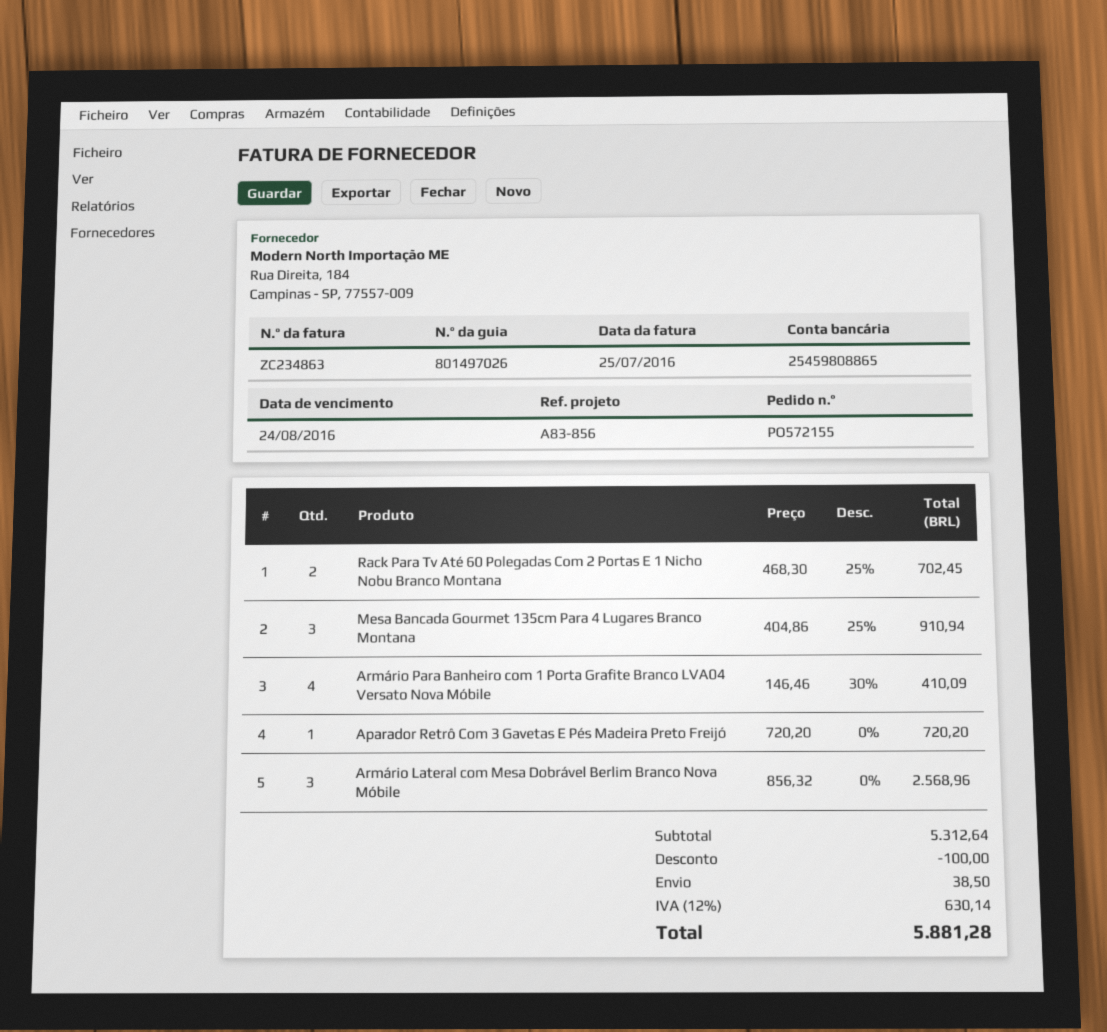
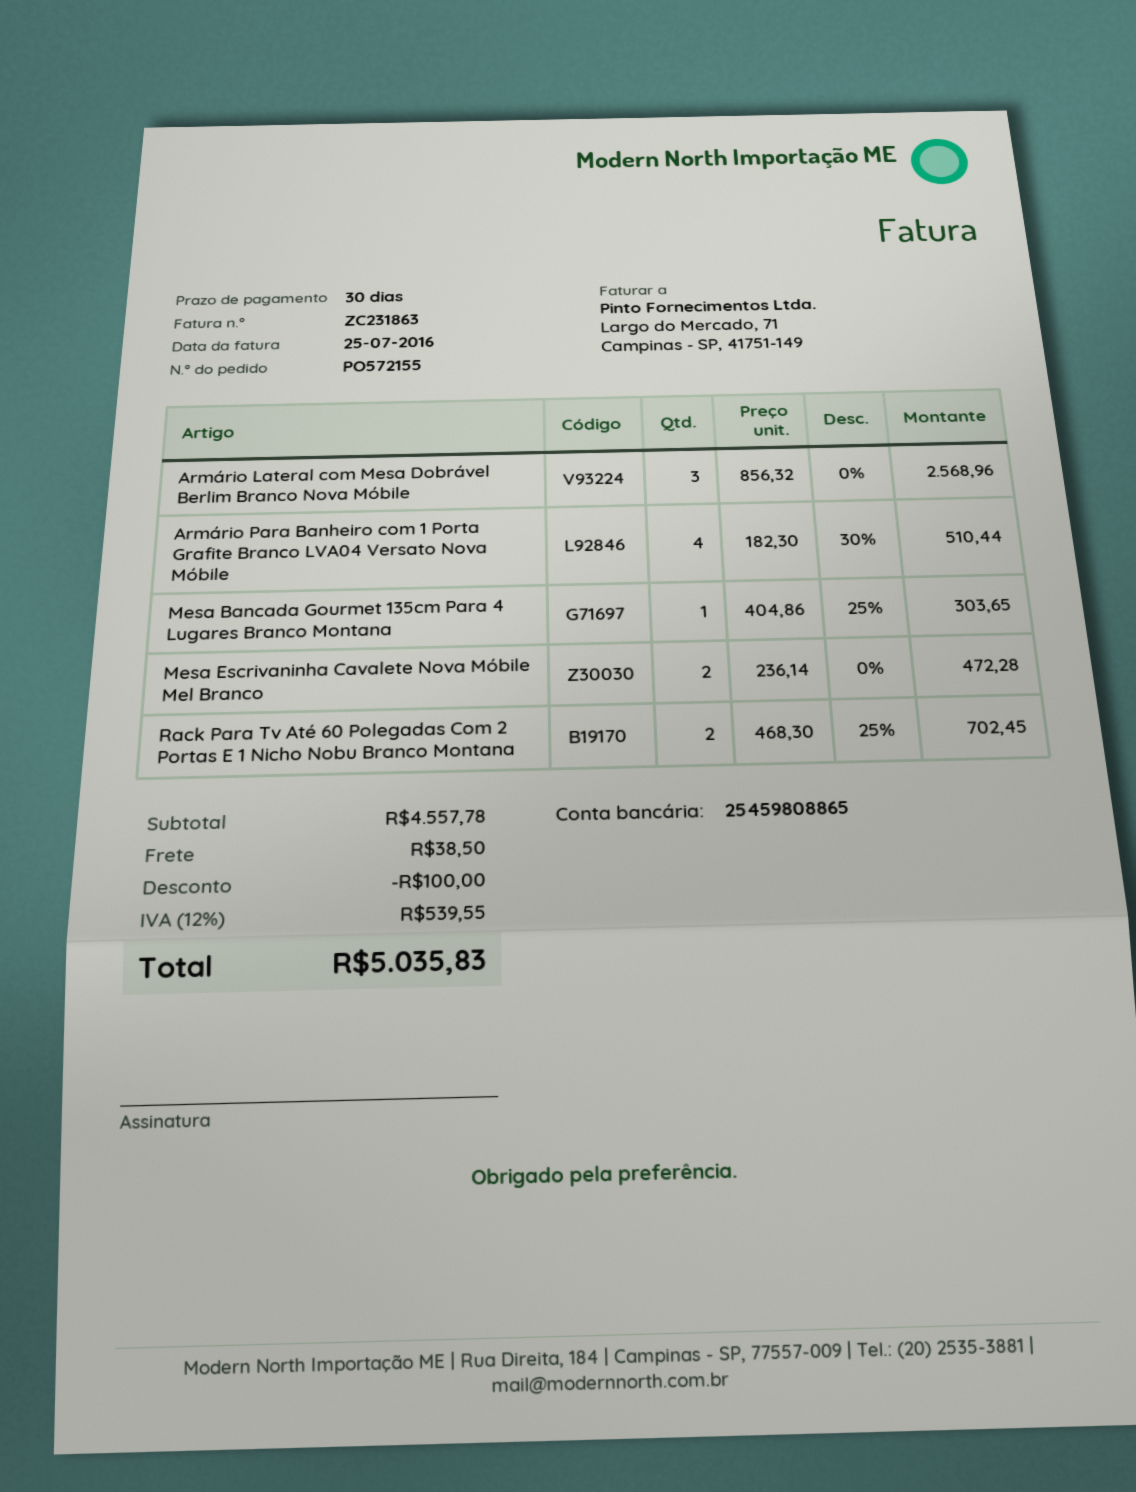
invoice number: ZC234863 -> ZC231863
Mesa Bancada Gourmet 135cm Para 4 Lugares Branco Montana: 3 x 404.86 - 25% = 910.94 -> 1 x 404.86 - 25% = 303.65
Armário Para Banheiro com 1 Porta Grafite Branco LVA04 Versato Nova Móbile: 4 x 146.46 - 30% = 410.09 -> 4 x 182.30 - 30% = 510.44
Aparador Retrô Com 3 Gavetas E Pés Madeira Preto Freijó: 1 x 720.20 = 720.20 -> none
Mesa Escrivaninha Cavalete Nova Móbile Mel Branco: none -> 2 x 236.14 = 472.28
subtotal: 5312.64 -> 4557.78
tax: 12% = 630.14 -> 12% = 539.55
total: 5881.28 -> 5035.83

